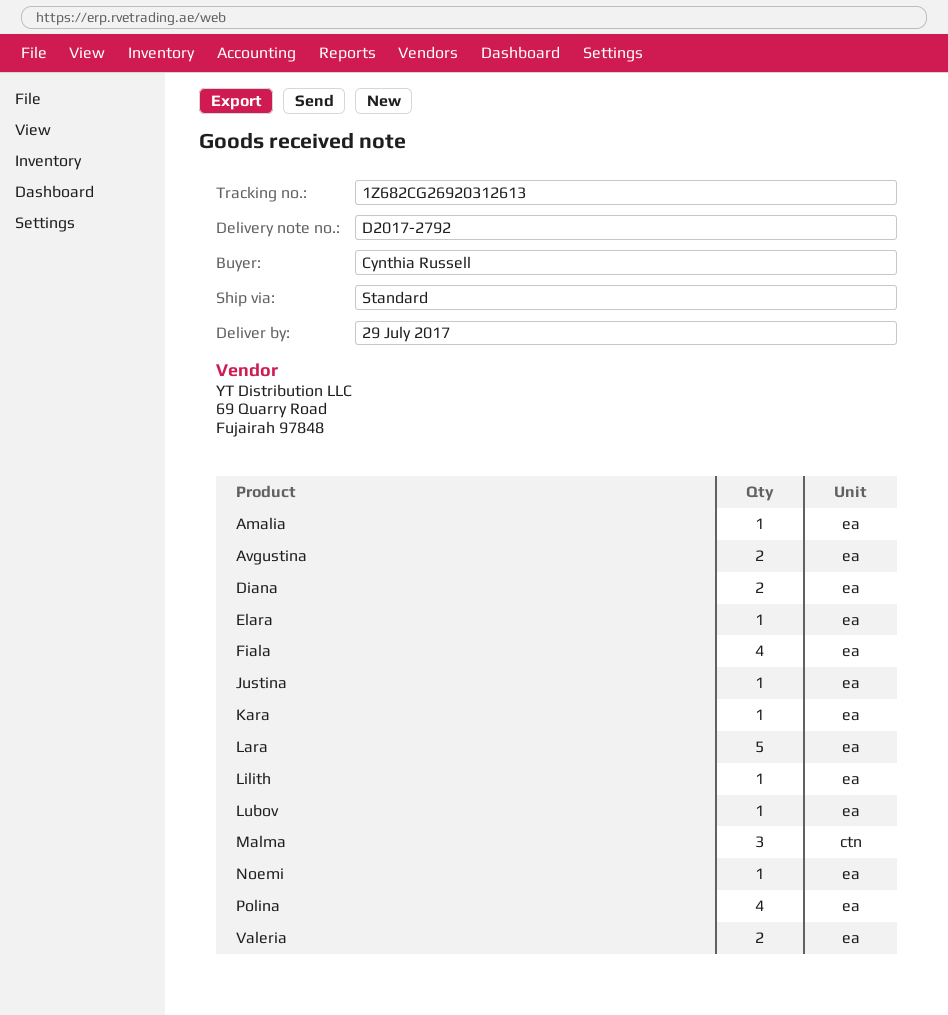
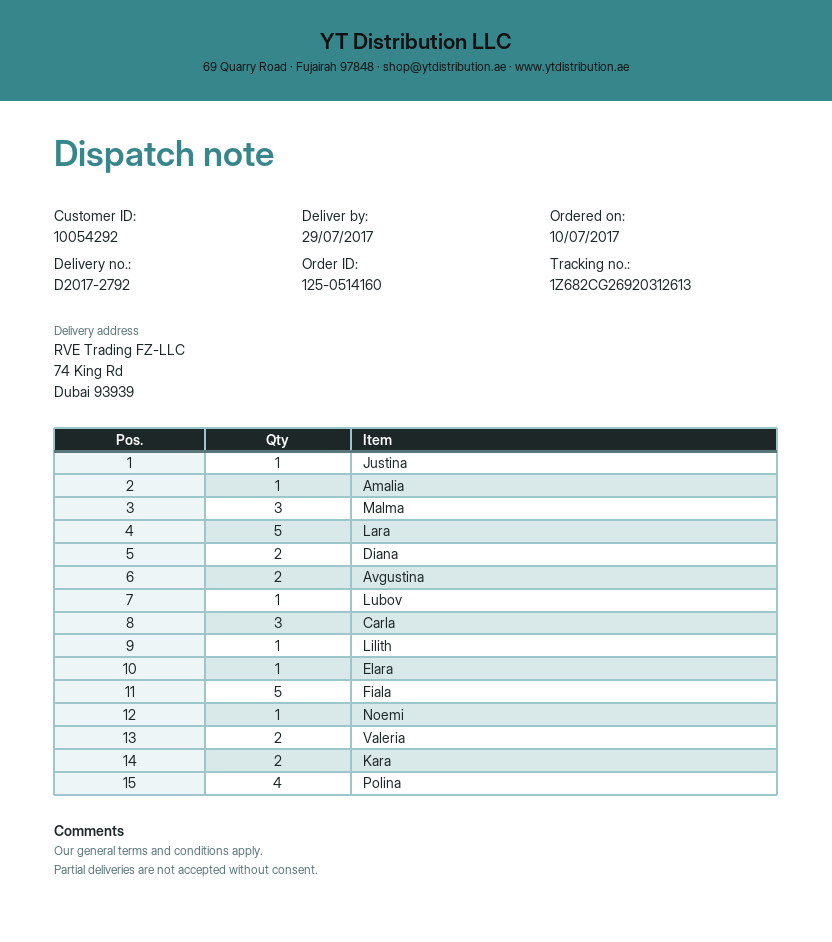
Fiala: 4 -> 5
Kara: 1 -> 2
Carla: none -> 3

